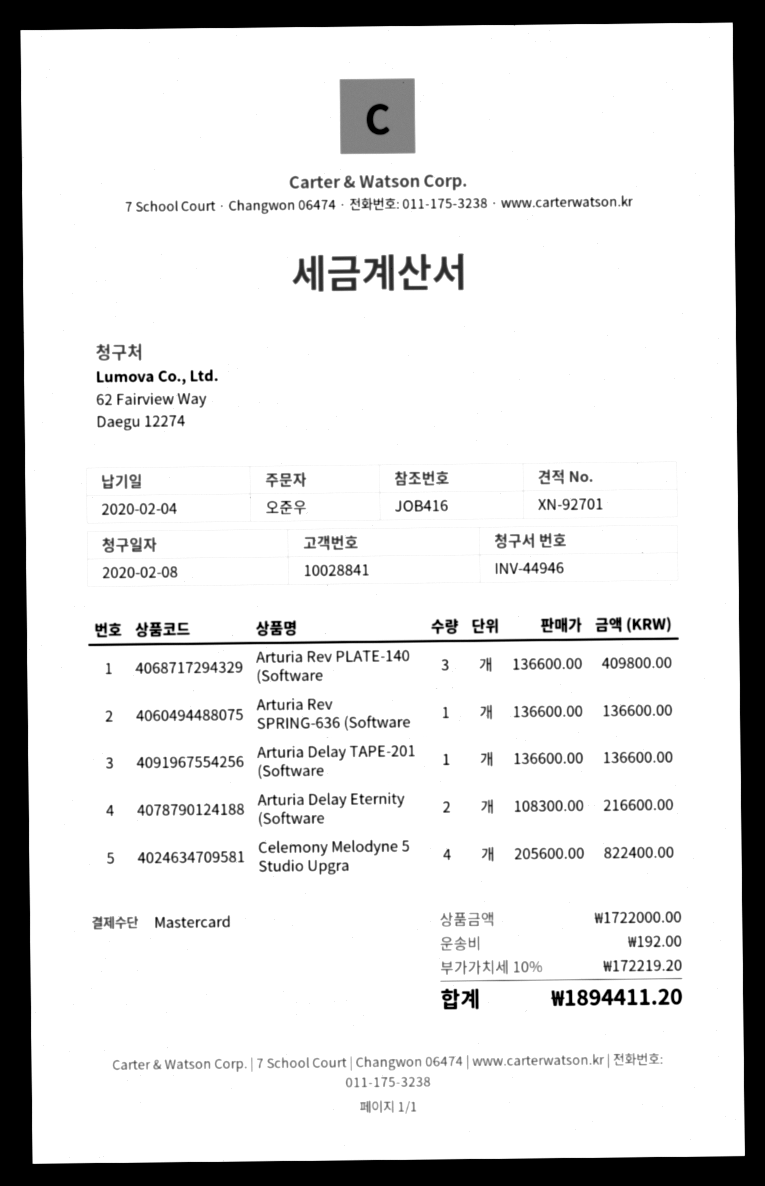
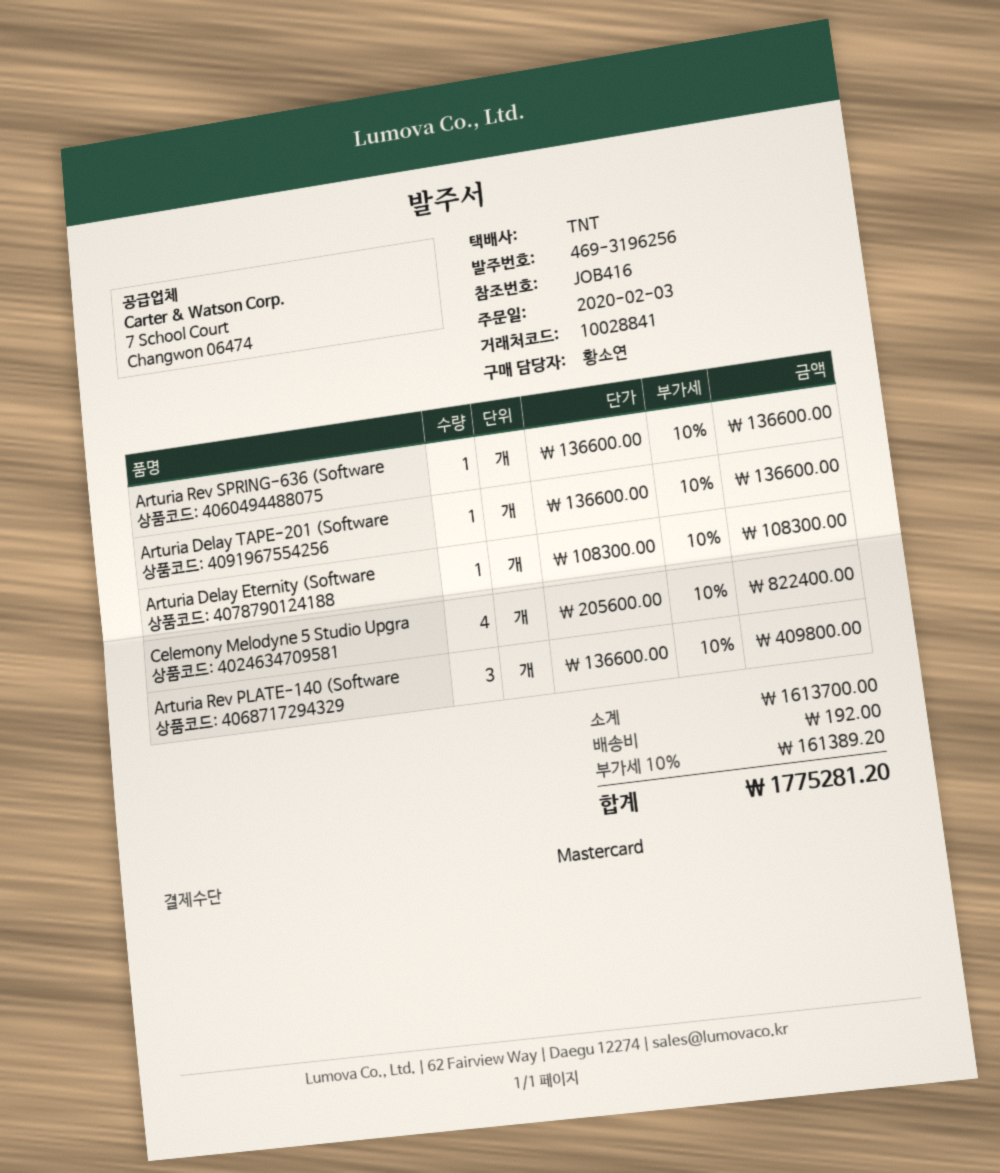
ordered by: 오준우 -> 황소연
Arturia Delay Eternity (Software: 2 x 108300.00 = 216600.00 -> 1 x 108300.00 = 108300.00
subtotal: 1722000.00 -> 1613700.00
tax: 10% = 172219.20 -> 10% = 161389.20
total: 1894411.20 -> 1775281.20

